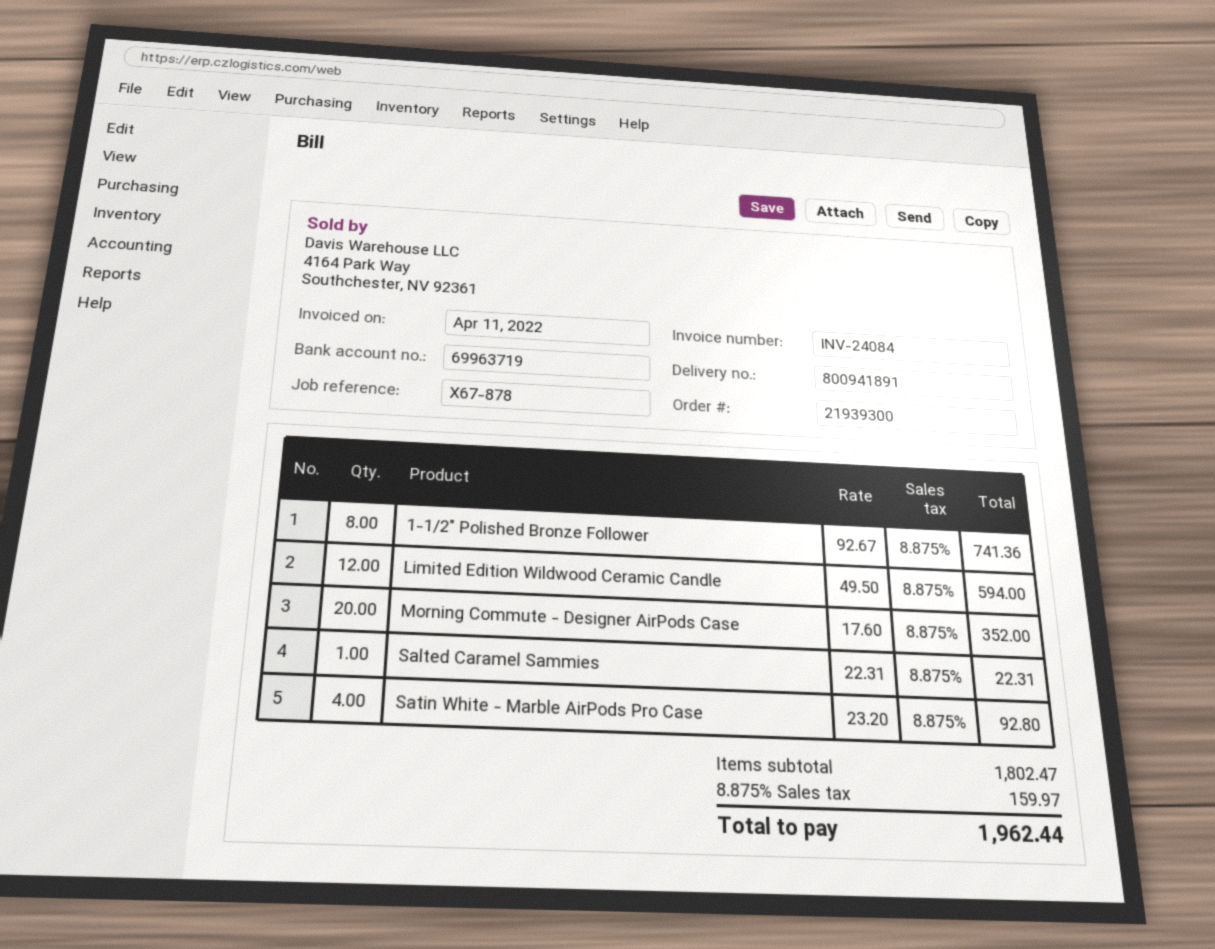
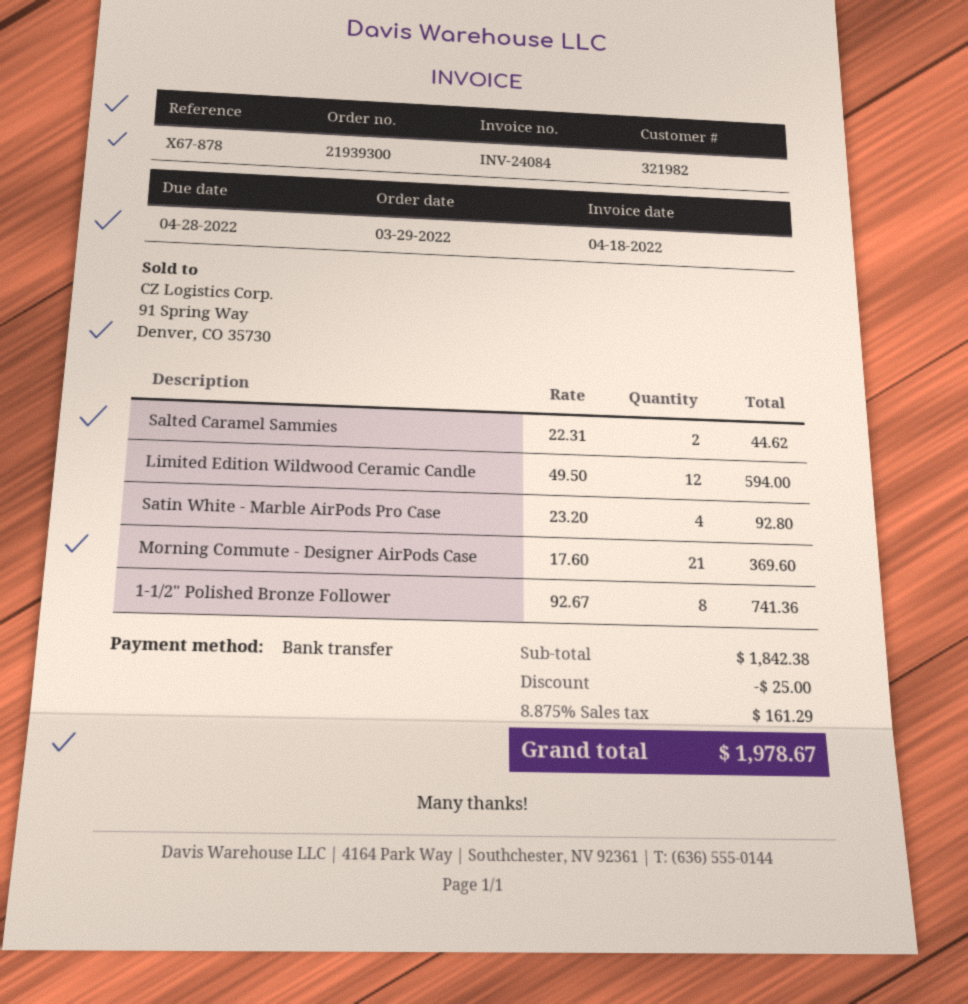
invoice date: 2022-04-11 -> 2022-04-18
Morning Commute - Designer AirPods Case: 20 x 17.60 = 352.00 -> 21 x 17.60 = 369.60
Salted Caramel Sammies: 1 x 22.31 = 22.31 -> 2 x 22.31 = 44.62
subtotal: 1802.47 -> 1842.38
discount: none -> 25.00
tax: 8.875% = 159.97 -> 8.875% = 161.29
total: 1962.44 -> 1978.67

